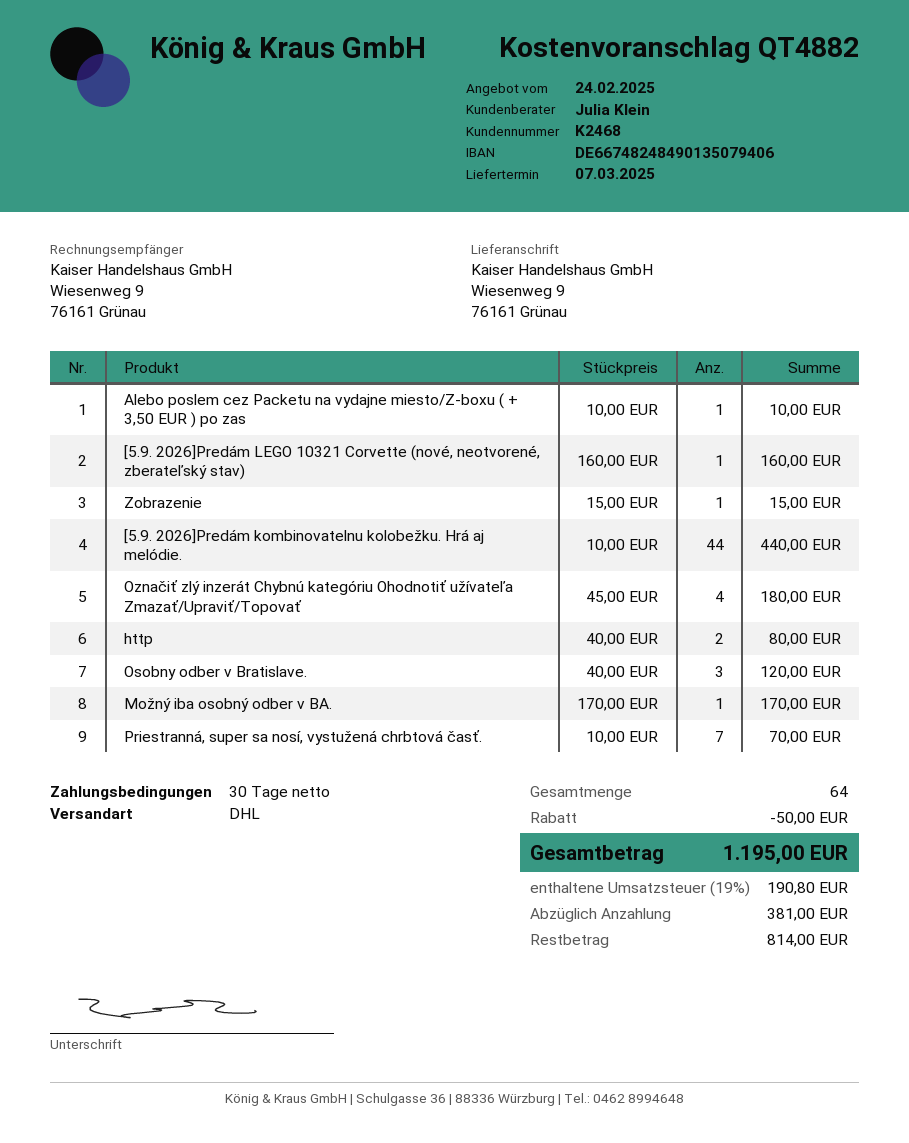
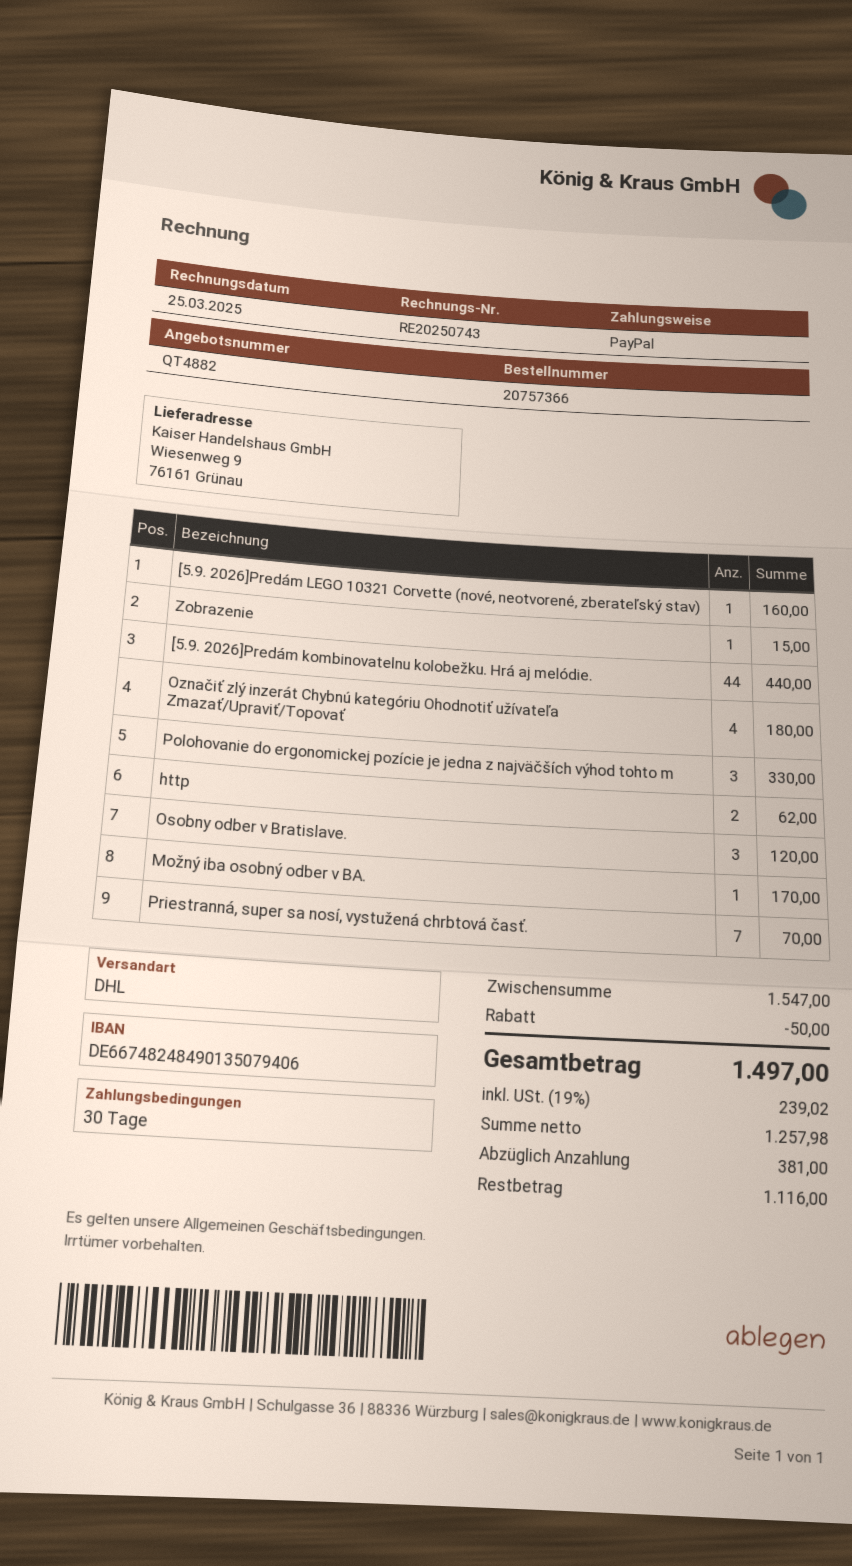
Alebo poslem cez Packetu na vydajne miesto/Z-boxu ( + 3,50 EUR ) po zas: 1 for 10.00 -> none
http: 2 for 80.00 -> 2 for 62.00
Polohovanie do ergonomickej pozície je jedna z najväčších výhod tohto m: none -> 3 for 330.00
tax: 19% = 190.80 -> 19% = 239.02
total: 1195.00 -> 1497.00
balance: 814.00 -> 1116.00

